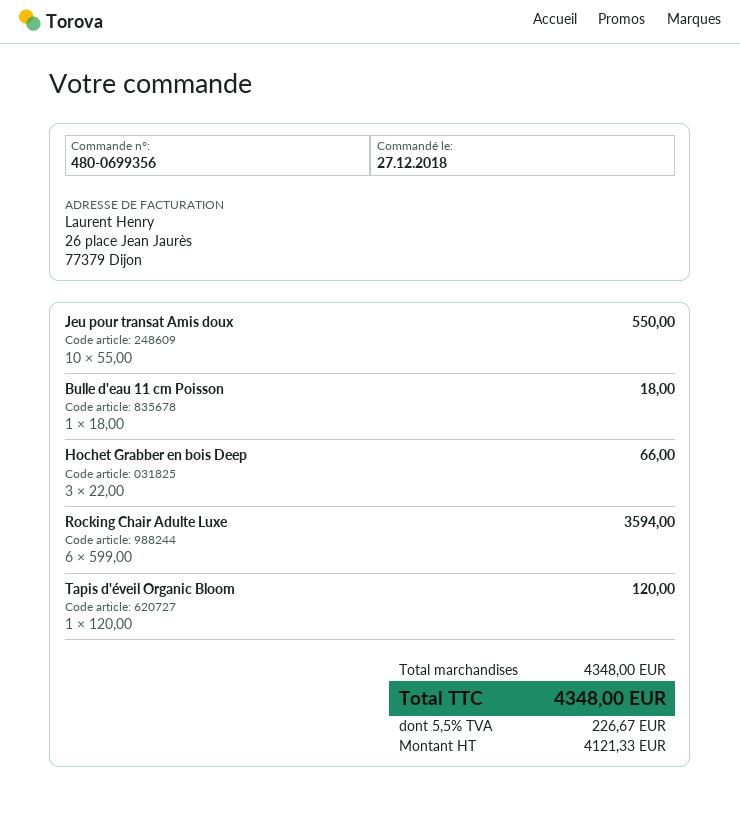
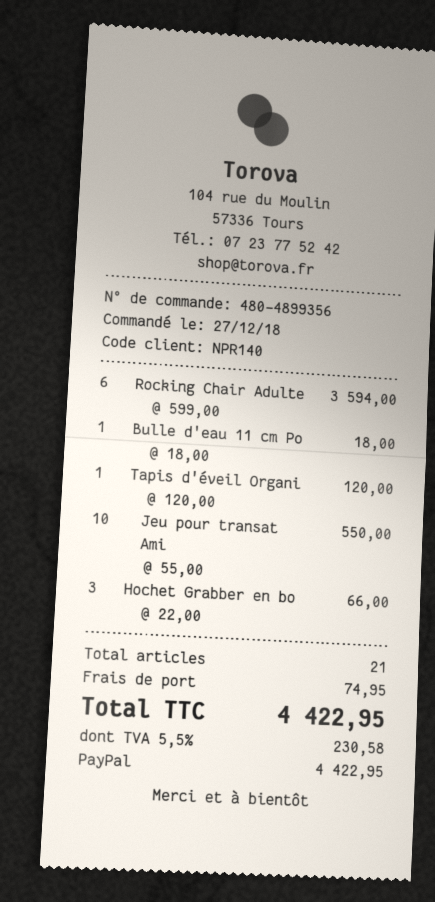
order number: 480-0699356 -> 480-4899356
shipping: none -> 74.95
tax: 5.5% = 226.67 -> 5.5% = 230.58
total: 4348.00 -> 4422.95

